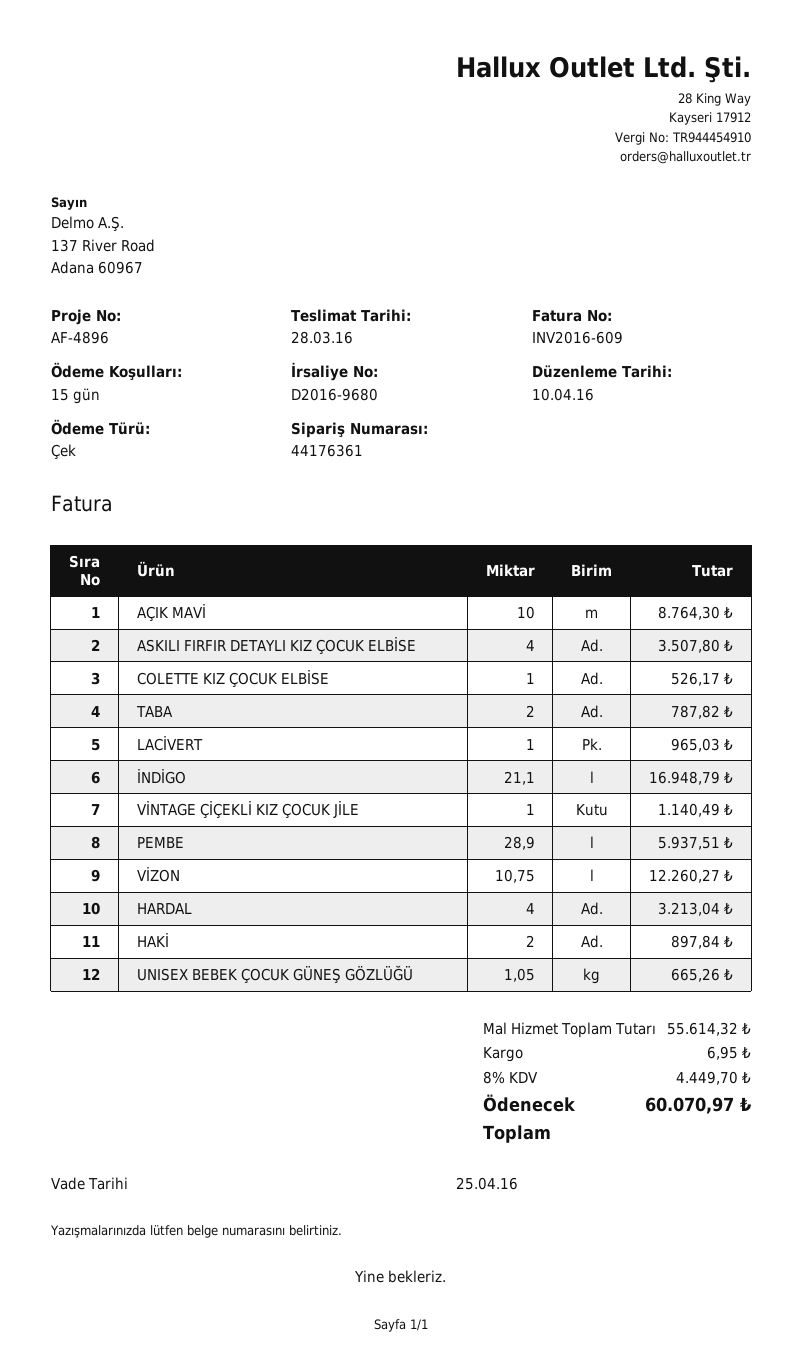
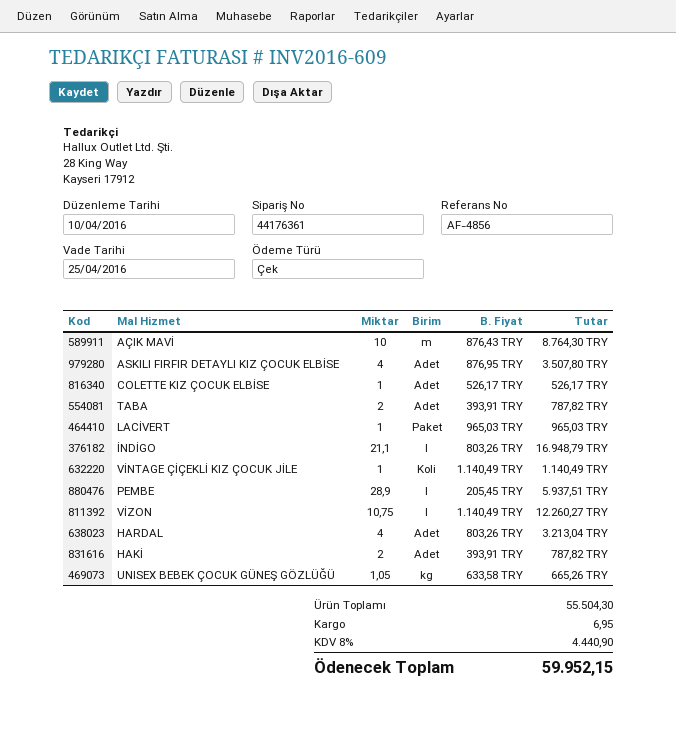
reference: AF-4896 -> AF-4856
HAKİ: 2 for 897.84 -> 2 for 787.82
subtotal: 55614.32 -> 55504.30
tax: 8% = 4449.70 -> 8% = 4440.90
total: 60070.97 -> 59952.15

